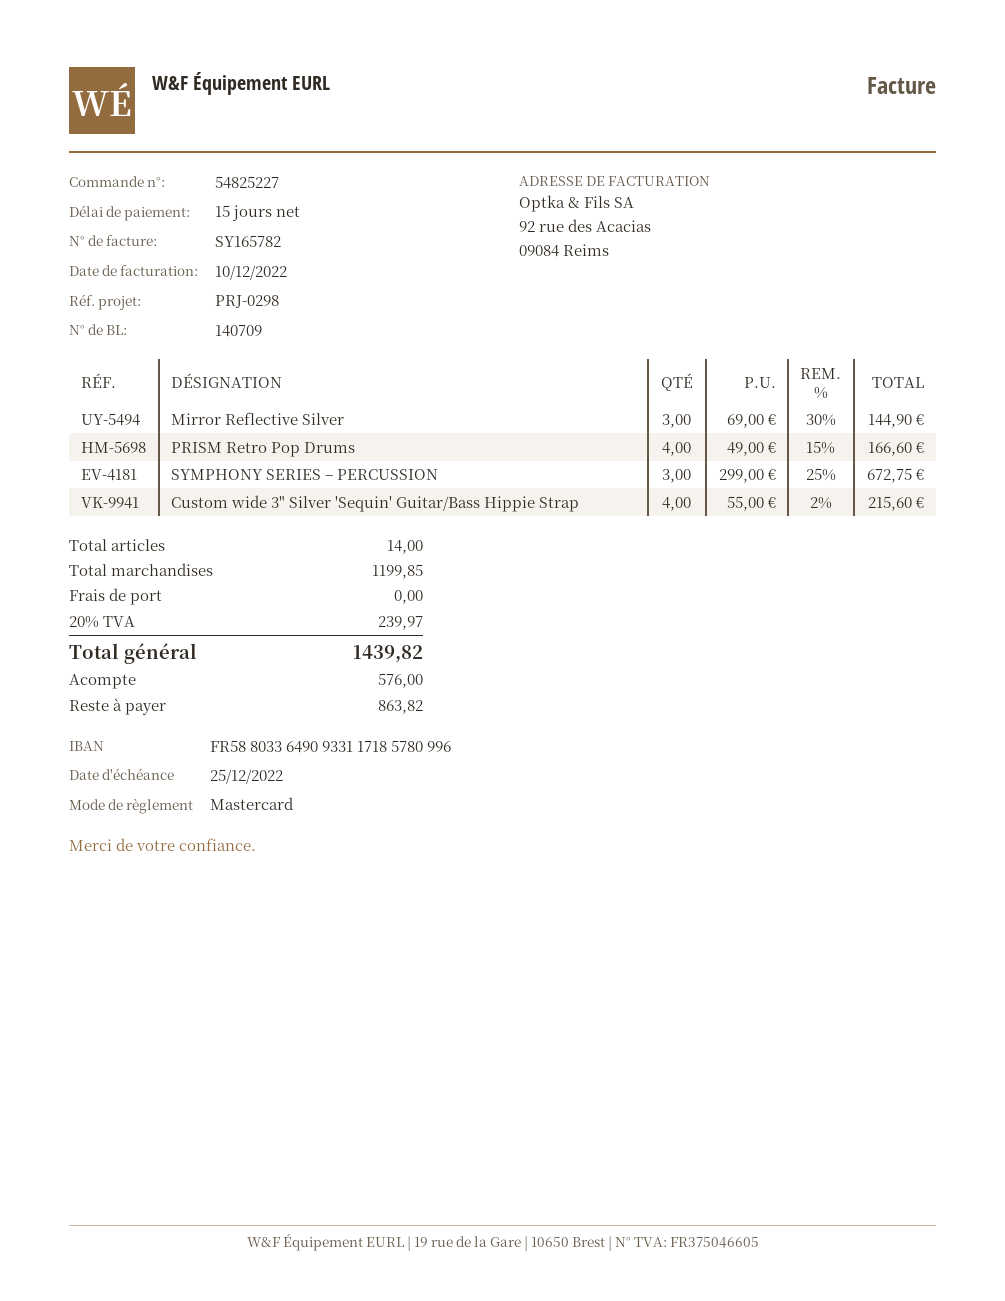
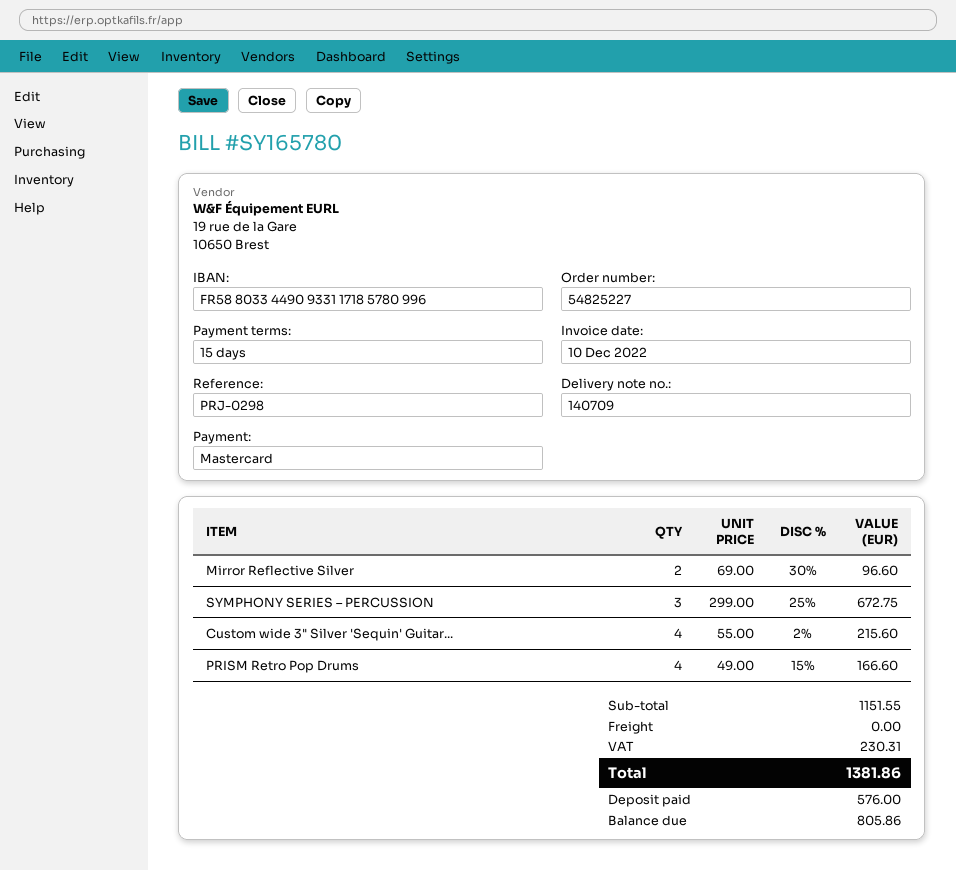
invoice number: SY165782 -> SY165780
bank account: FR5880336490933117185780996 -> FR5880334490933117185780996
Mirror Reflective Silver: 3 x 69.00 - 30% = 144.90 -> 2 x 69.00 - 30% = 96.60
subtotal: 1199.85 -> 1151.55
tax: 239.97 -> 230.31
total: 1439.82 -> 1381.86
balance: 863.82 -> 805.86

